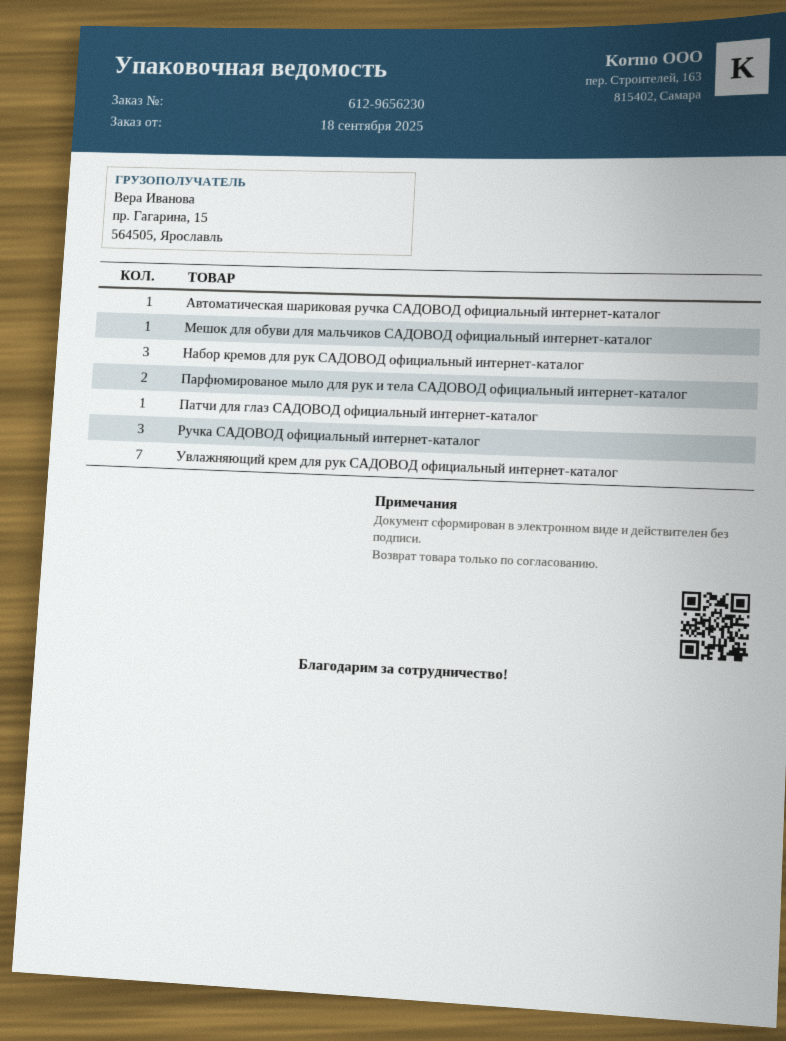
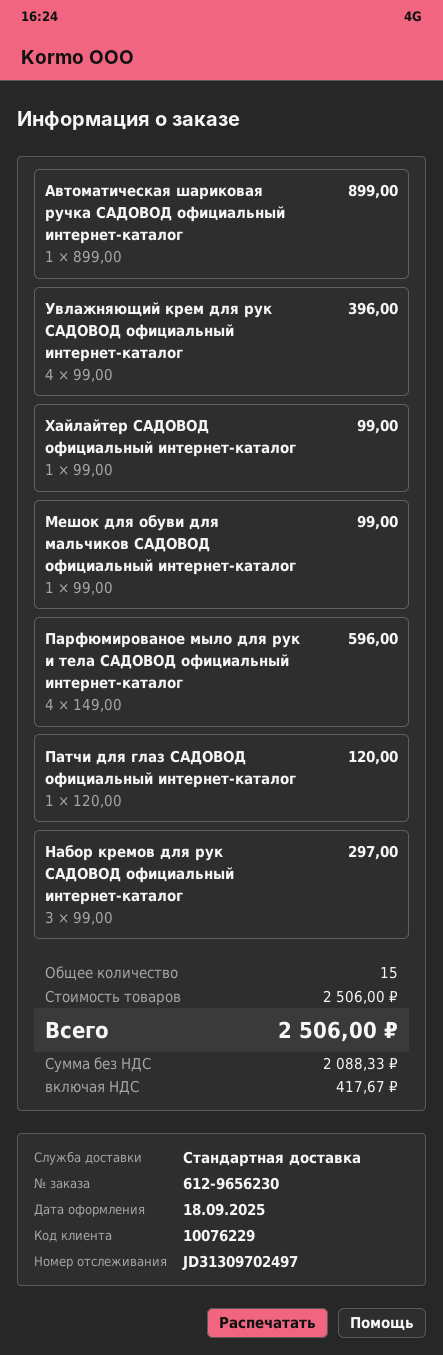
Парфюмированое мыло для рук и тела САДОВОД официальный интернет-каталог: 2 -> 4
Ручка САДОВОД официальный интернет-каталог: 3 -> none
Увлажняющий крем для рук САДОВОД официальный интернет-каталог: 7 -> 4
Хайлайтер САДОВОД официальный интернет-каталог: none -> 1

